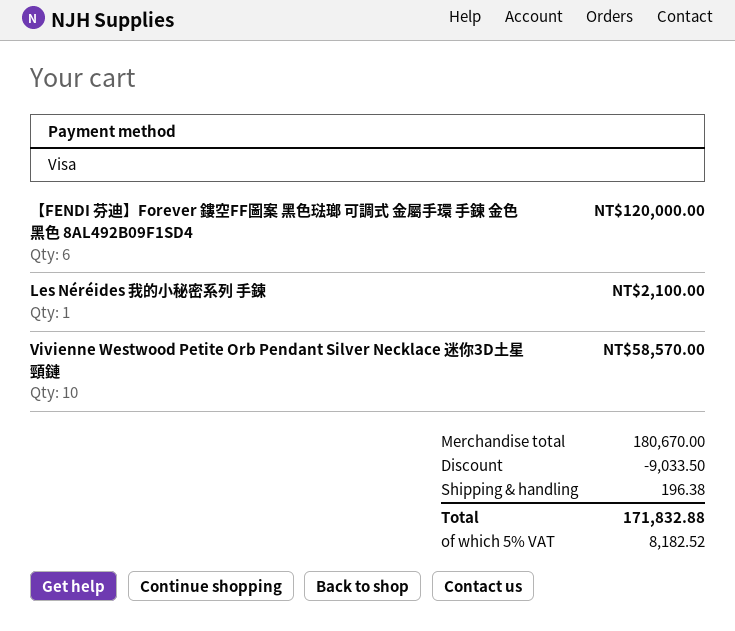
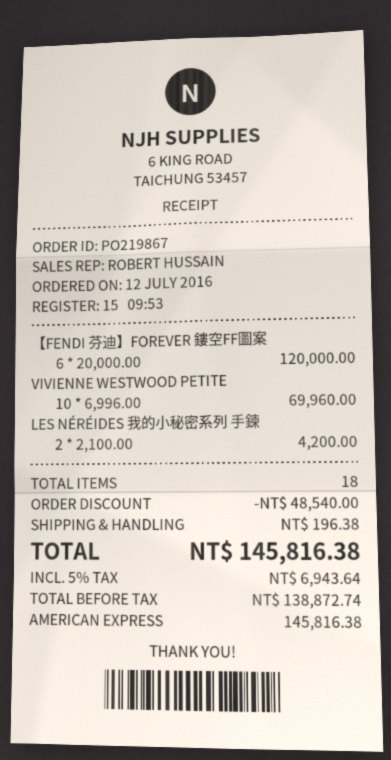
payment method: Visa -> American Express
Les Néréides 我的小秘密系列 手鍊: 1 for 2100.00 -> 2 for 4200.00
Vivienne Westwood Petite Orb Pendant Silver Necklace 迷你3D土星頸鏈: 10 for 58570.00 -> 10 for 69960.00
discount: 9033.50 -> 48540.00
tax: 5% = 8182.52 -> 5% = 6943.64
total: 171832.88 -> 145816.38

